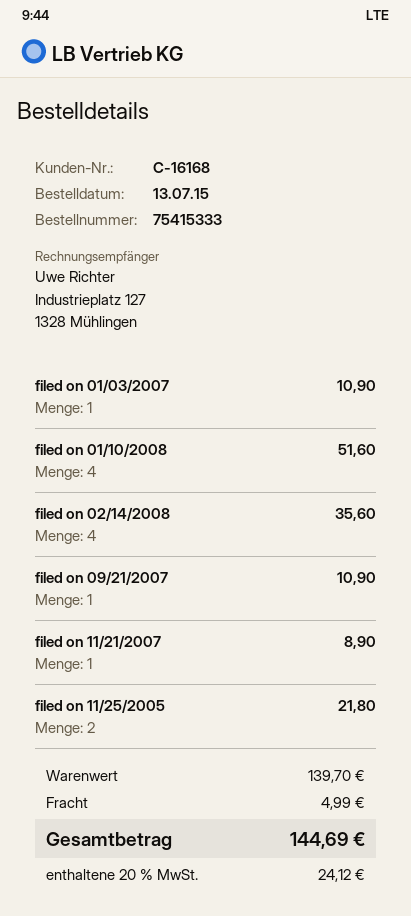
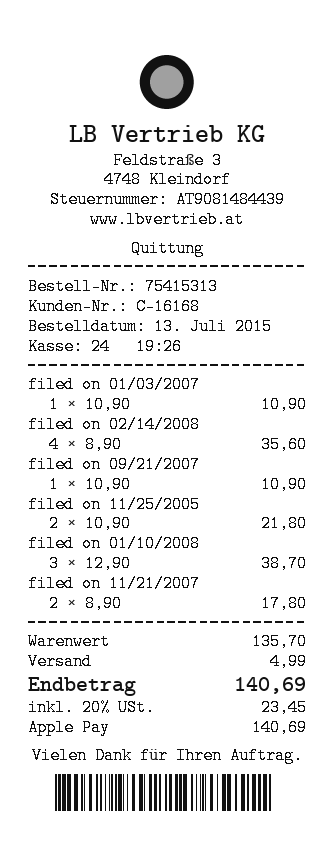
order number: 75415333 -> 75415313
filed on 01/10/2008: 4 for 51.60 -> 3 for 38.70
filed on 11/21/2007: 1 for 8.90 -> 2 for 17.80
subtotal: 139.70 -> 135.70
tax: 20% = 24.12 -> 20% = 23.45
total: 144.69 -> 140.69

